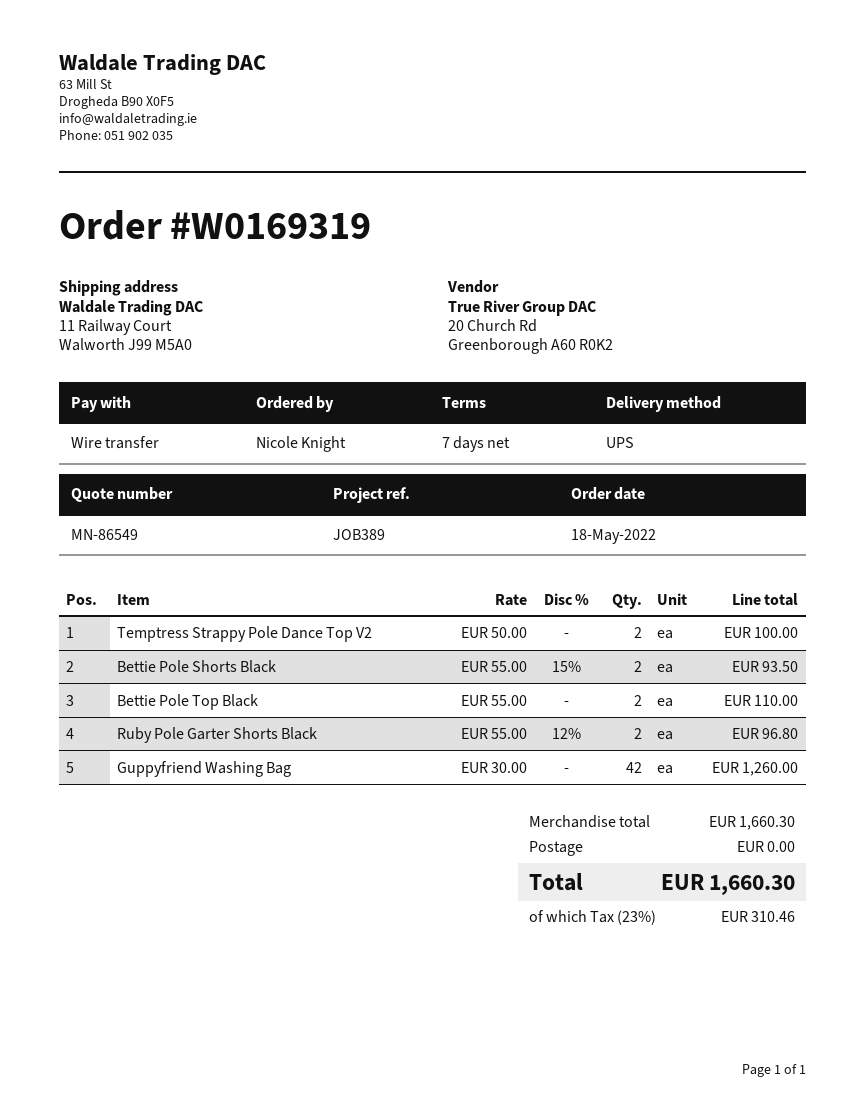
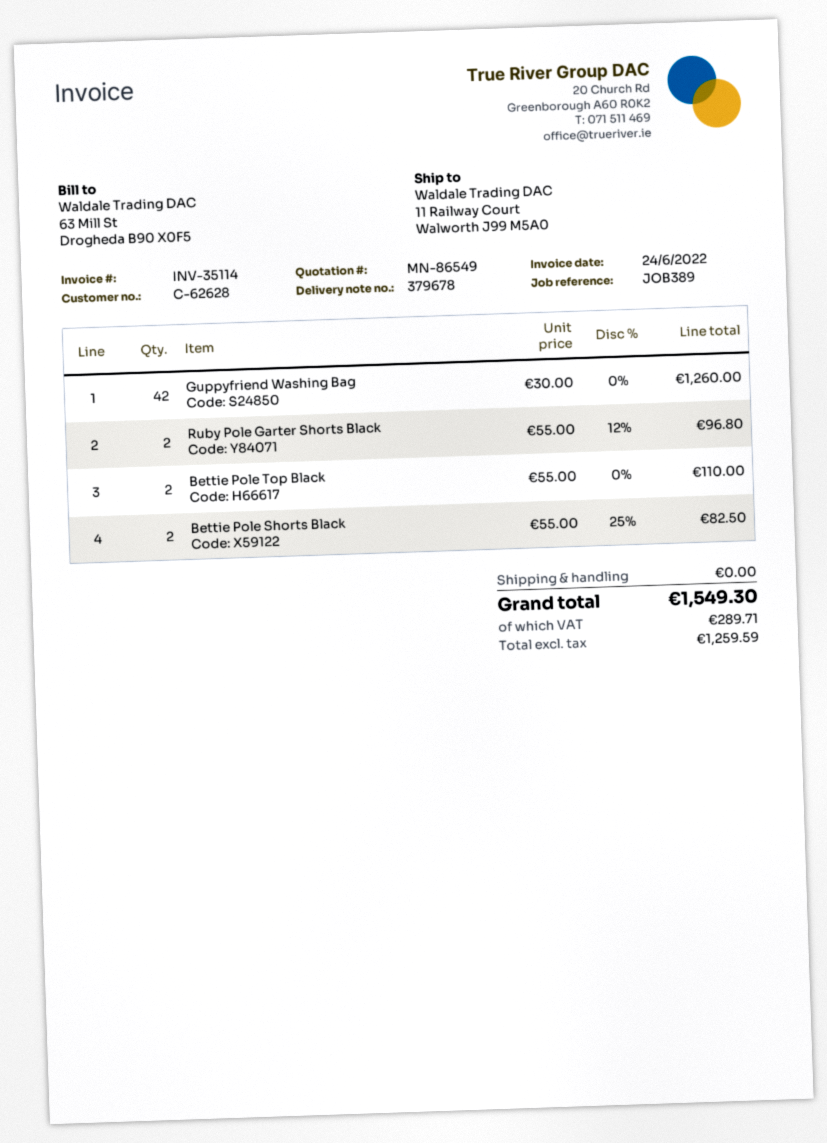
Temptress Strappy Pole Dance Top V2: 2 x 50.00 = 100.00 -> none
Bettie Pole Shorts Black: 2 x 55.00 - 15% = 93.50 -> 2 x 55.00 - 25% = 82.50
tax: 310.46 -> 289.71
total: 1660.30 -> 1549.30

